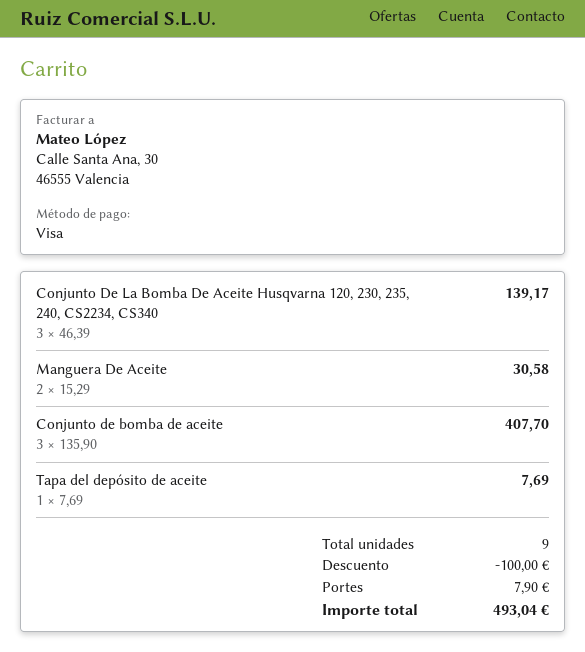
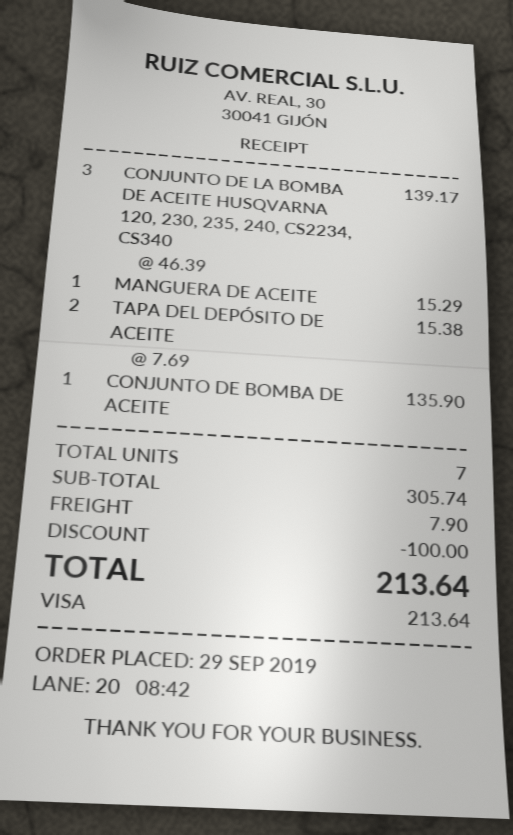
Manguera De Aceite: 2 x 15.29 = 30.58 -> 1 x 15.29 = 15.29
Conjunto de bomba de aceite: 3 x 135.90 = 407.70 -> 1 x 135.90 = 135.90
Tapa del depósito de aceite: 1 x 7.69 = 7.69 -> 2 x 7.69 = 15.38
total quantity: 9 -> 7
total: 493.04 -> 213.64

